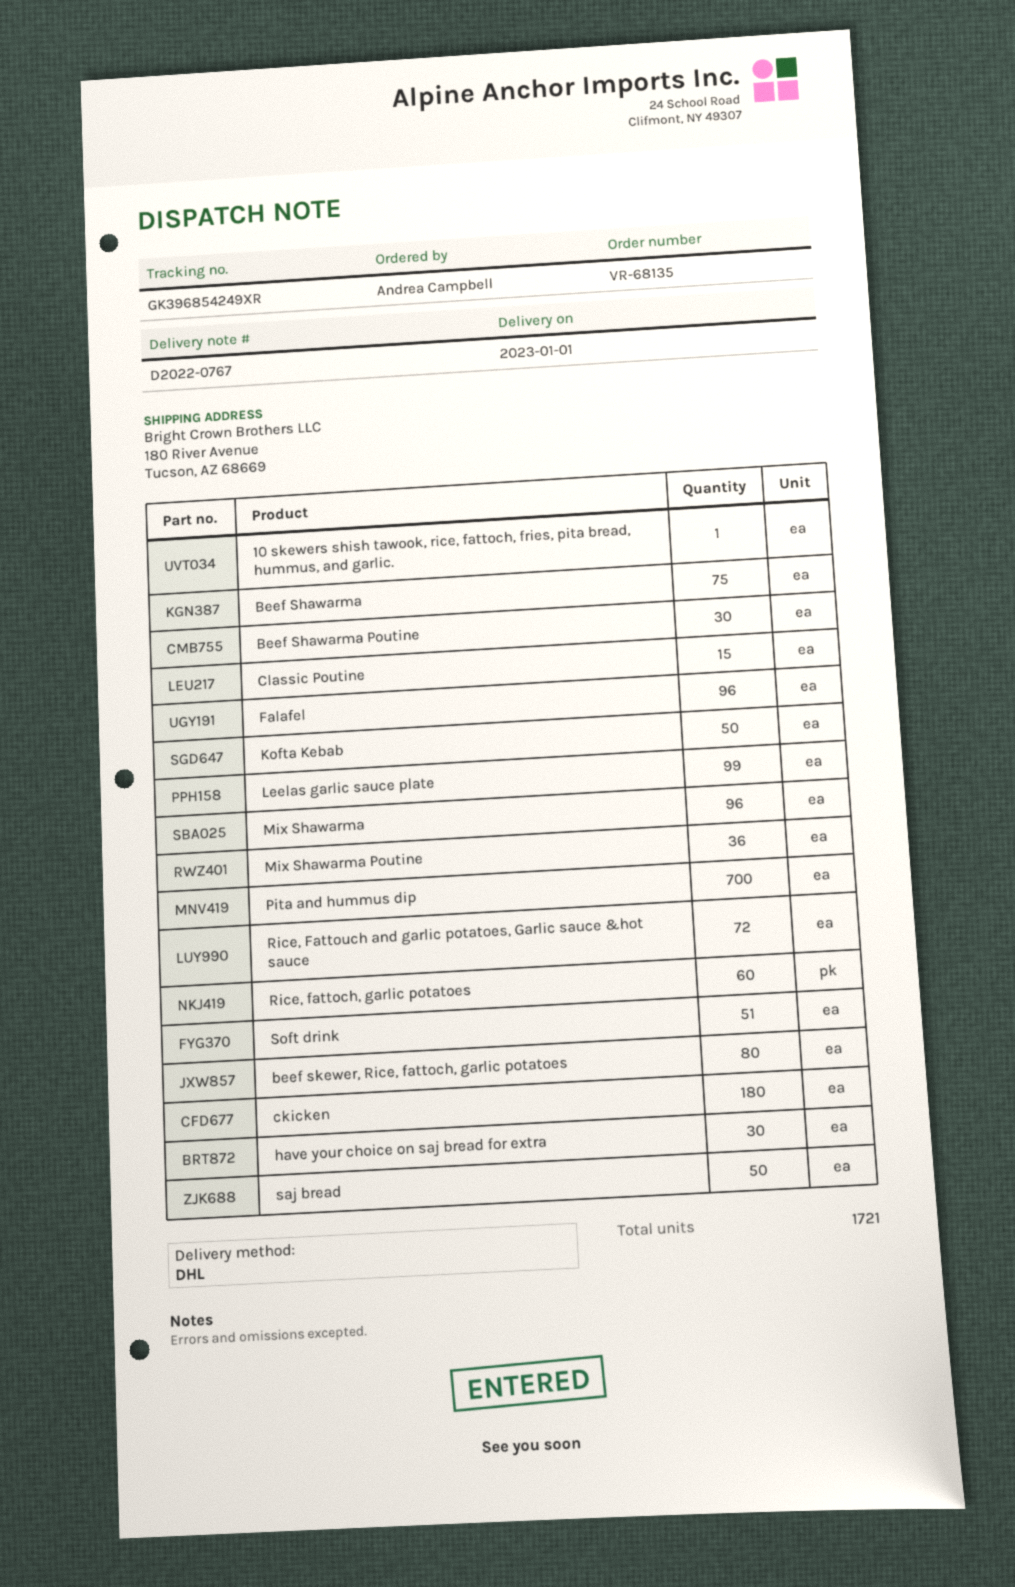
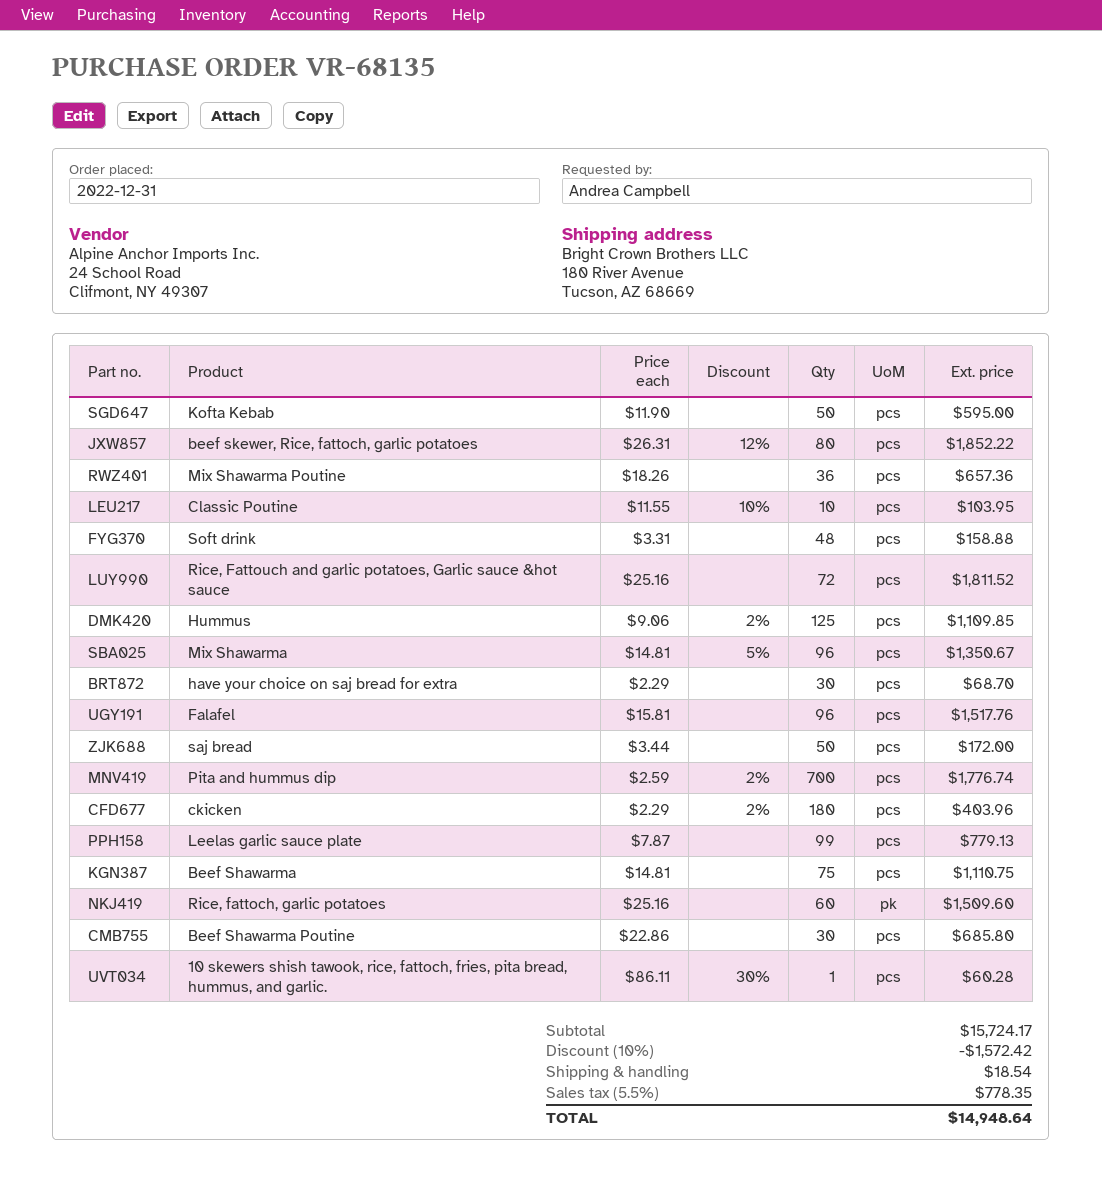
Classic Poutine: 15 -> 10
Soft drink: 51 -> 48
Hummus: none -> 125

